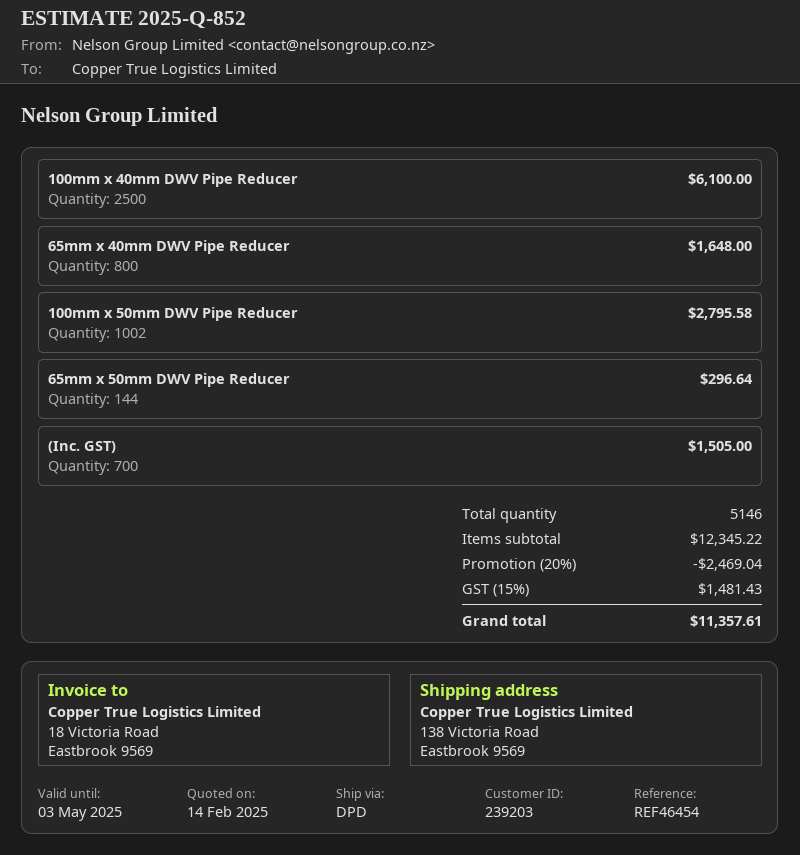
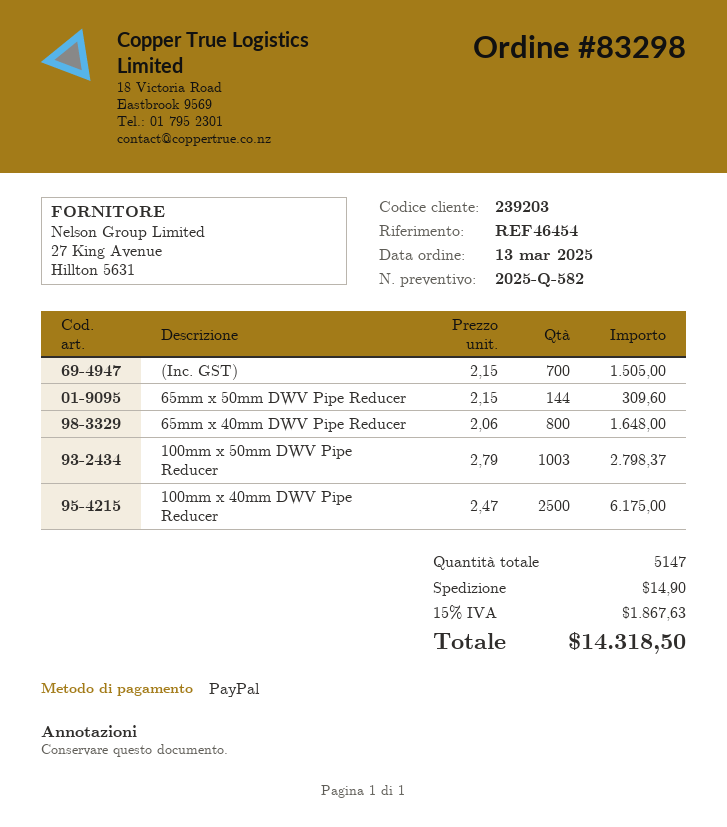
quote number: 2025-Q-852 -> 2025-Q-582
100mm x 40mm DWV Pipe Reducer: 2500 for 6100.00 -> 2500 for 6175.00
100mm x 50mm DWV Pipe Reducer: 1002 for 2795.58 -> 1003 for 2798.37
65mm x 50mm DWV Pipe Reducer: 144 for 296.64 -> 144 for 309.60
total quantity: 5146 -> 5147
discount: 20% = 2469.04 -> none
shipping: none -> 14.90
tax: 15% = 1481.43 -> 15% = 1867.63
total: 11357.61 -> 14318.50

